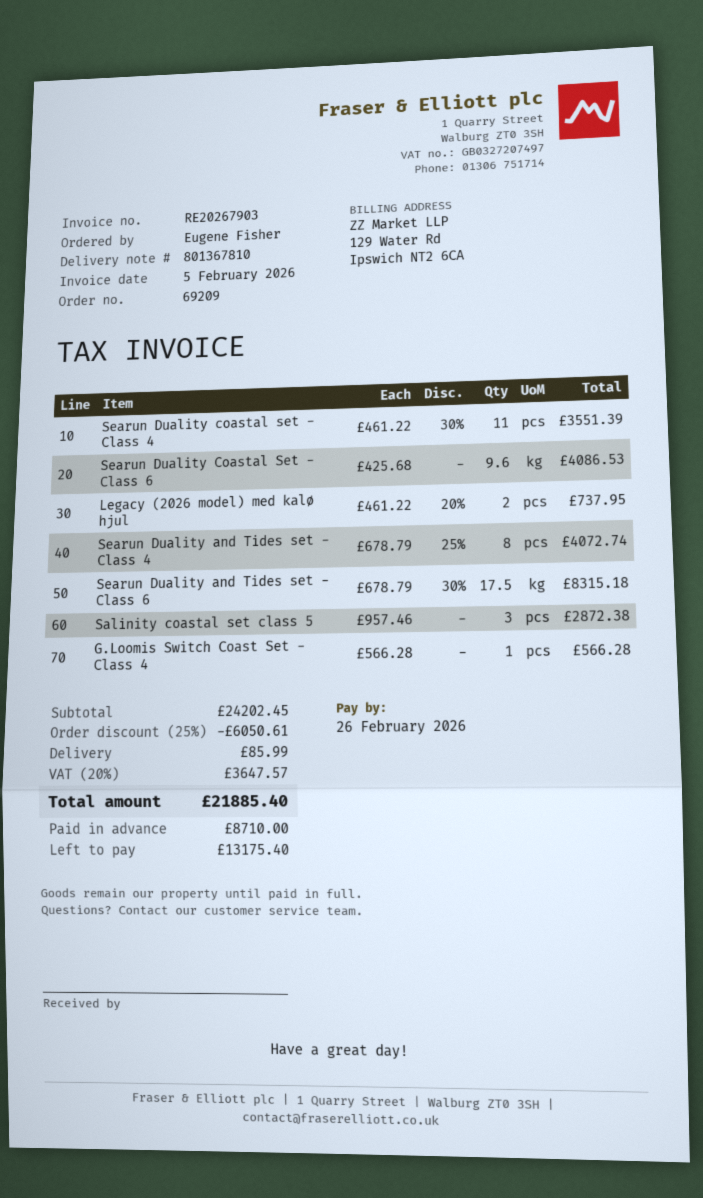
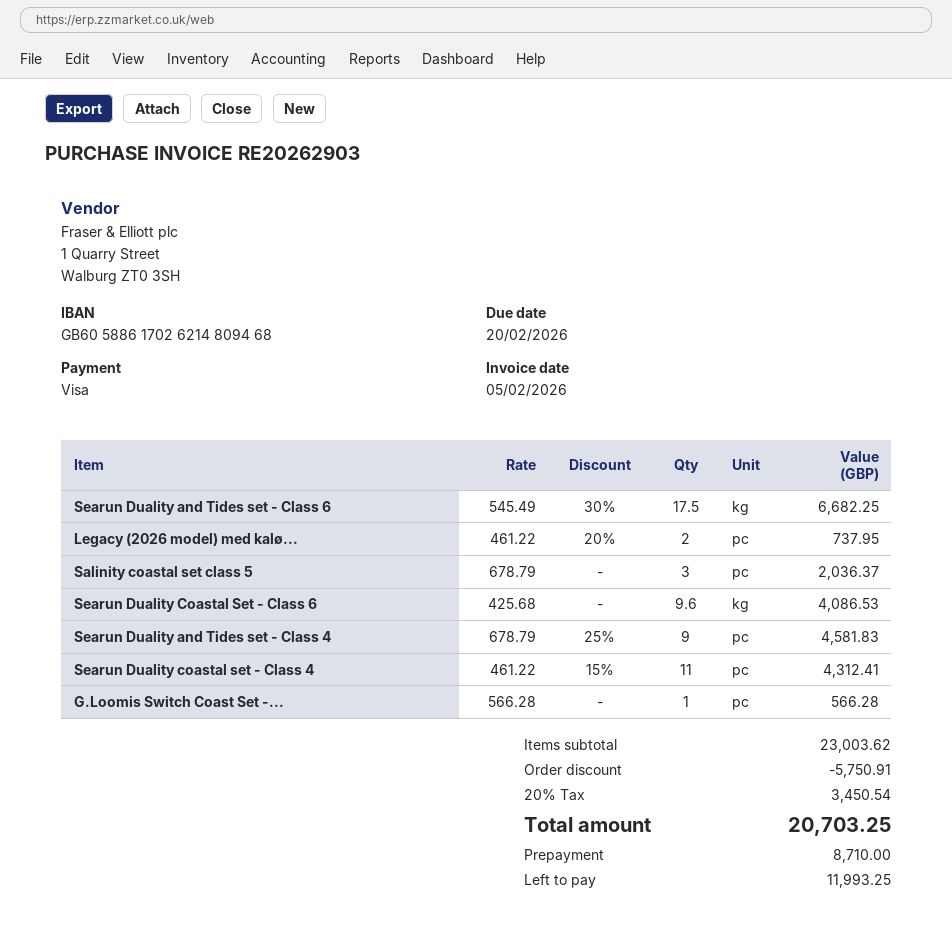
invoice number: RE20267903 -> RE20262903
due date: 2026-02-26 -> 2026-02-20
Searun Duality coastal set - Class 4: 11 x 461.22 - 30% = 3551.39 -> 11 x 461.22 - 15% = 4312.41
Searun Duality and Tides set - Class 4: 8 x 678.79 - 25% = 4072.74 -> 9 x 678.79 - 25% = 4581.83
Searun Duality and Tides set - Class 6: 17.5 x 678.79 - 30% = 8315.18 -> 17.5 x 545.49 - 30% = 6682.25
Salinity coastal set class 5: 3 x 957.46 = 2872.38 -> 3 x 678.79 = 2036.37
subtotal: 24202.45 -> 23003.62
discount: 6050.61 -> 5750.91
shipping: 85.99 -> none
tax: 20% = 3647.57 -> 20% = 3450.54
total: 21885.40 -> 20703.25
balance: 13175.40 -> 11993.25

